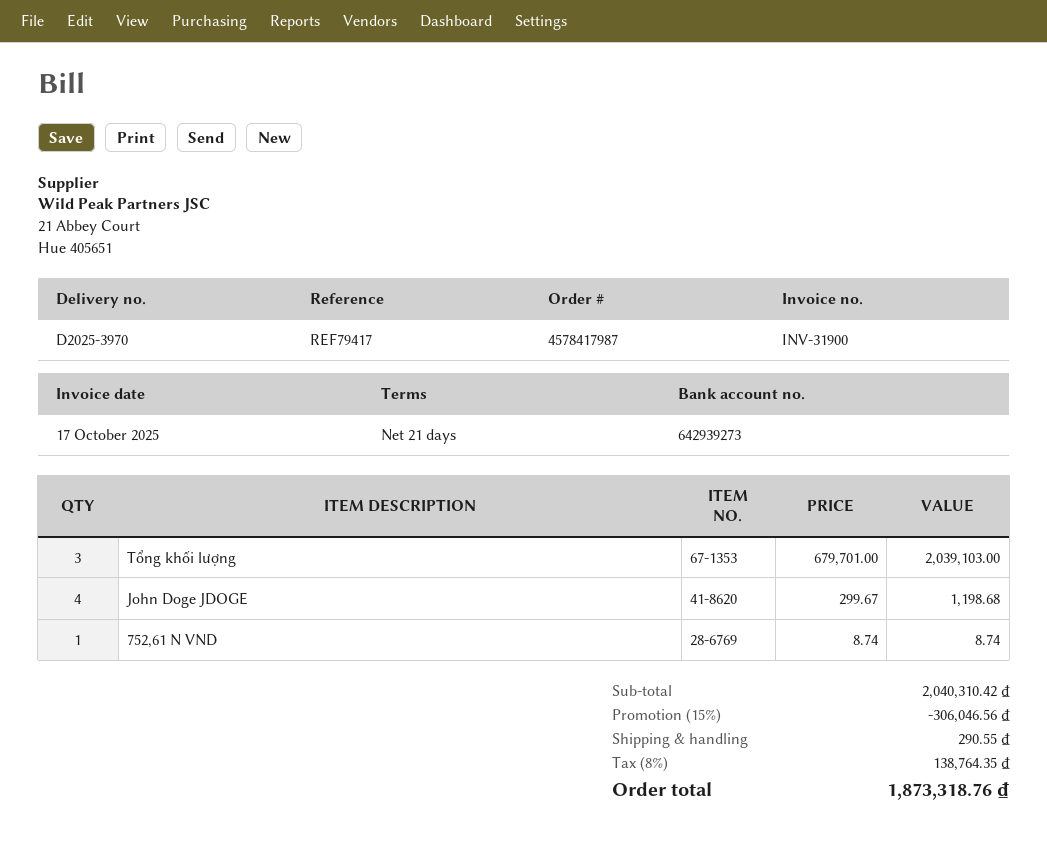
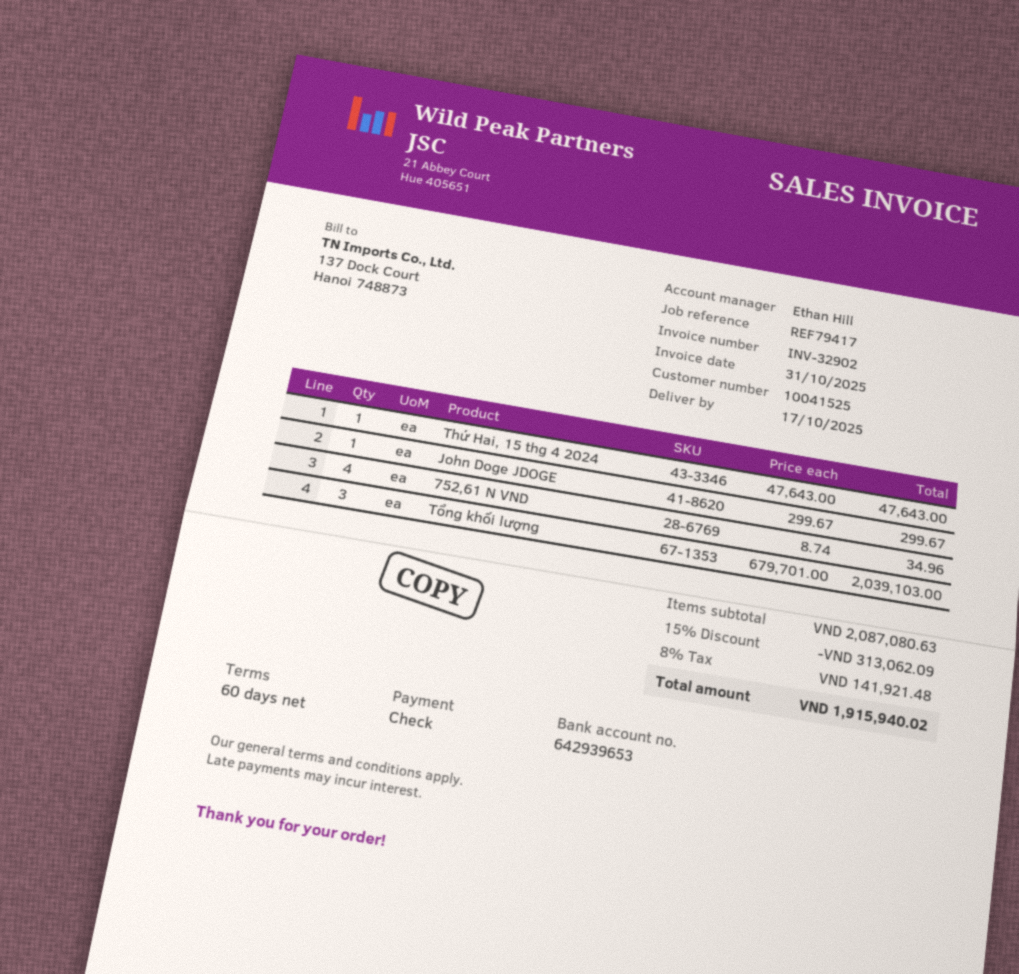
invoice number: INV-31900 -> INV-32902
invoice date: 2025-10-17 -> 2025-10-31
payment terms: 21 days -> 60 days
bank account: 642939273 -> 642939653
John Doge JDOGE: 4 x 299.67 = 1198.68 -> 1 x 299.67 = 299.67
752,61 N VND: 1 x 8.74 = 8.74 -> 4 x 8.74 = 34.96
Thứ Hai, 15 thg 4 2024: none -> 1 x 47643.00 = 47643.00
subtotal: 2040310.42 -> 2087080.63
discount: 15% = 306046.56 -> 15% = 313062.09
shipping: 290.55 -> none
tax: 8% = 138764.35 -> 8% = 141921.48
total: 1873318.76 -> 1915940.02

